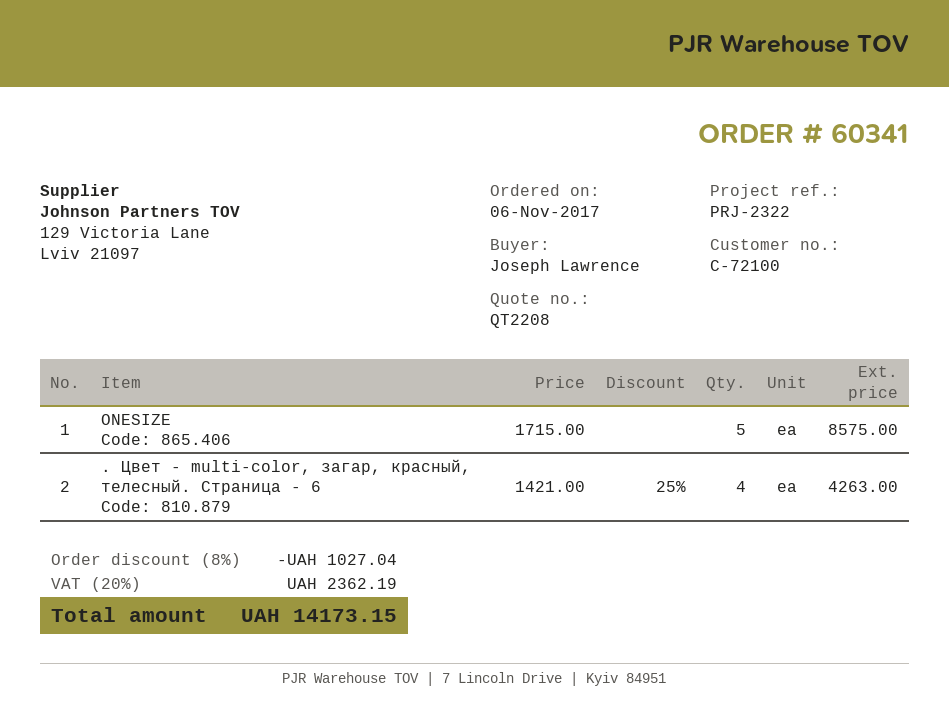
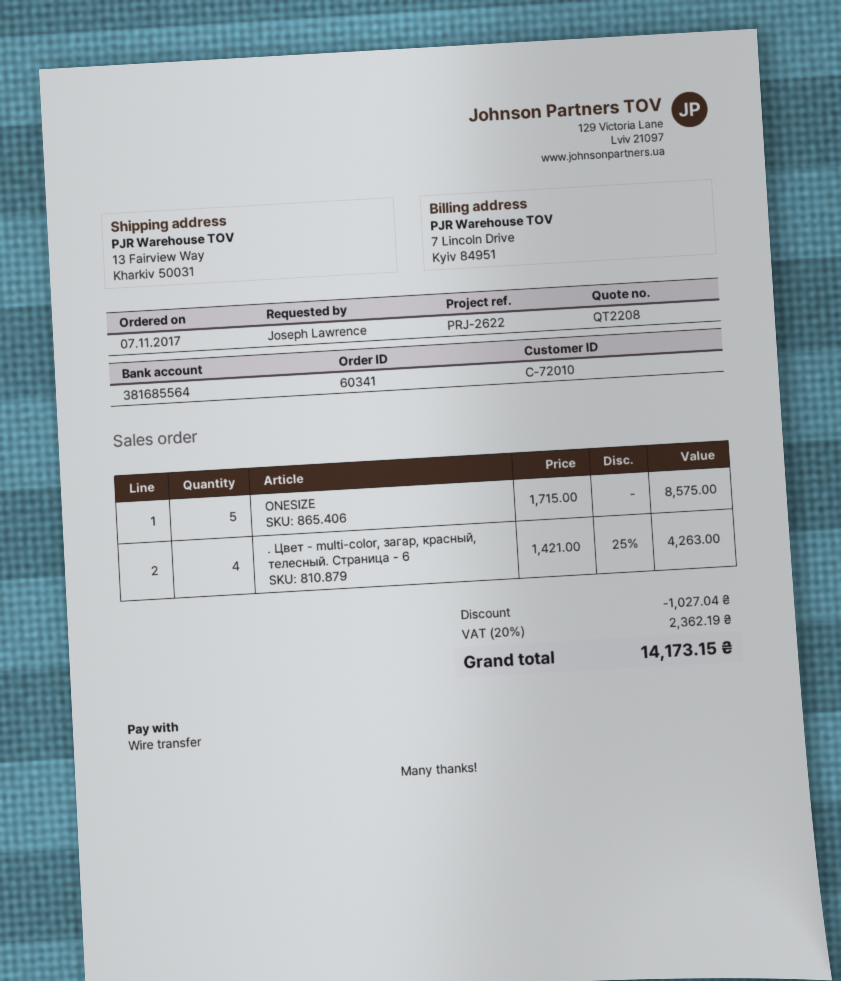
order date: 2017-11-06 -> 2017-11-07
customer number: C-72100 -> C-72010
reference: PRJ-2322 -> PRJ-2622

